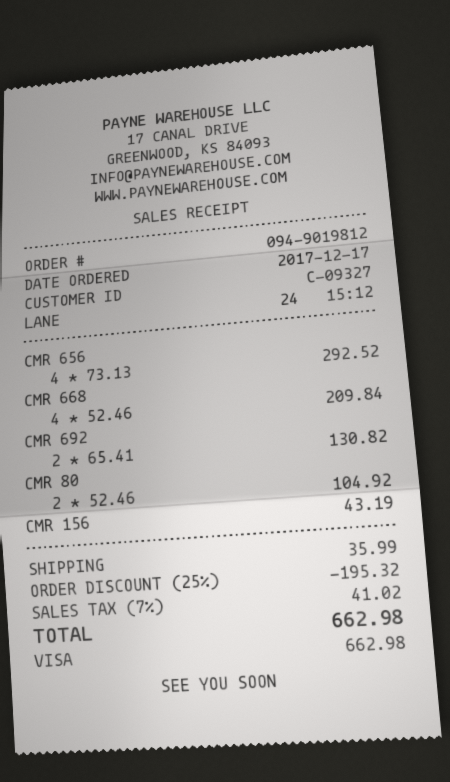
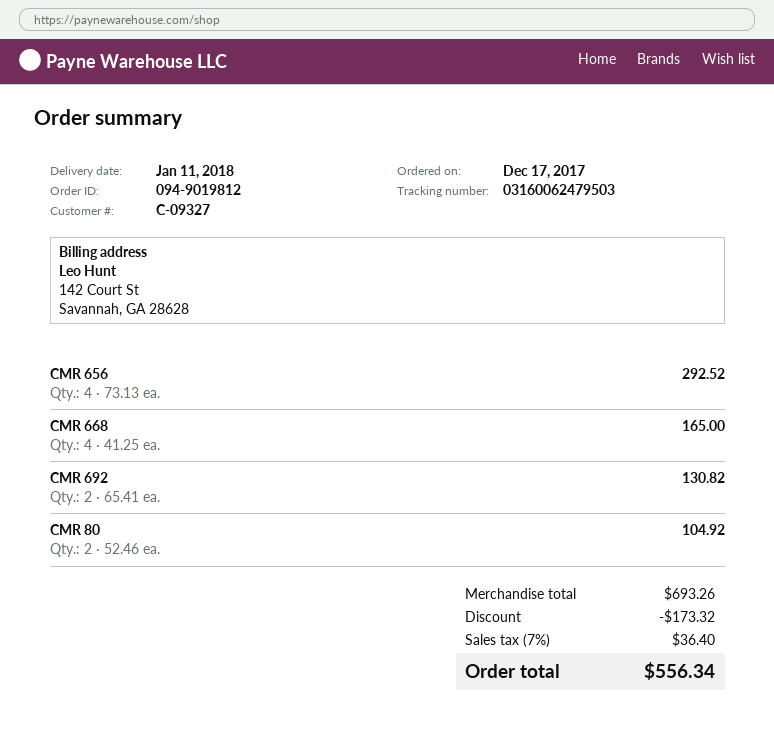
CMR 668: 4 x 52.46 = 209.84 -> 4 x 41.25 = 165.00
CMR 156: 1 x 43.19 = 43.19 -> none
discount: 195.32 -> 173.32
shipping: 35.99 -> none
tax: 7% = 41.02 -> 7% = 36.40
total: 662.98 -> 556.34

